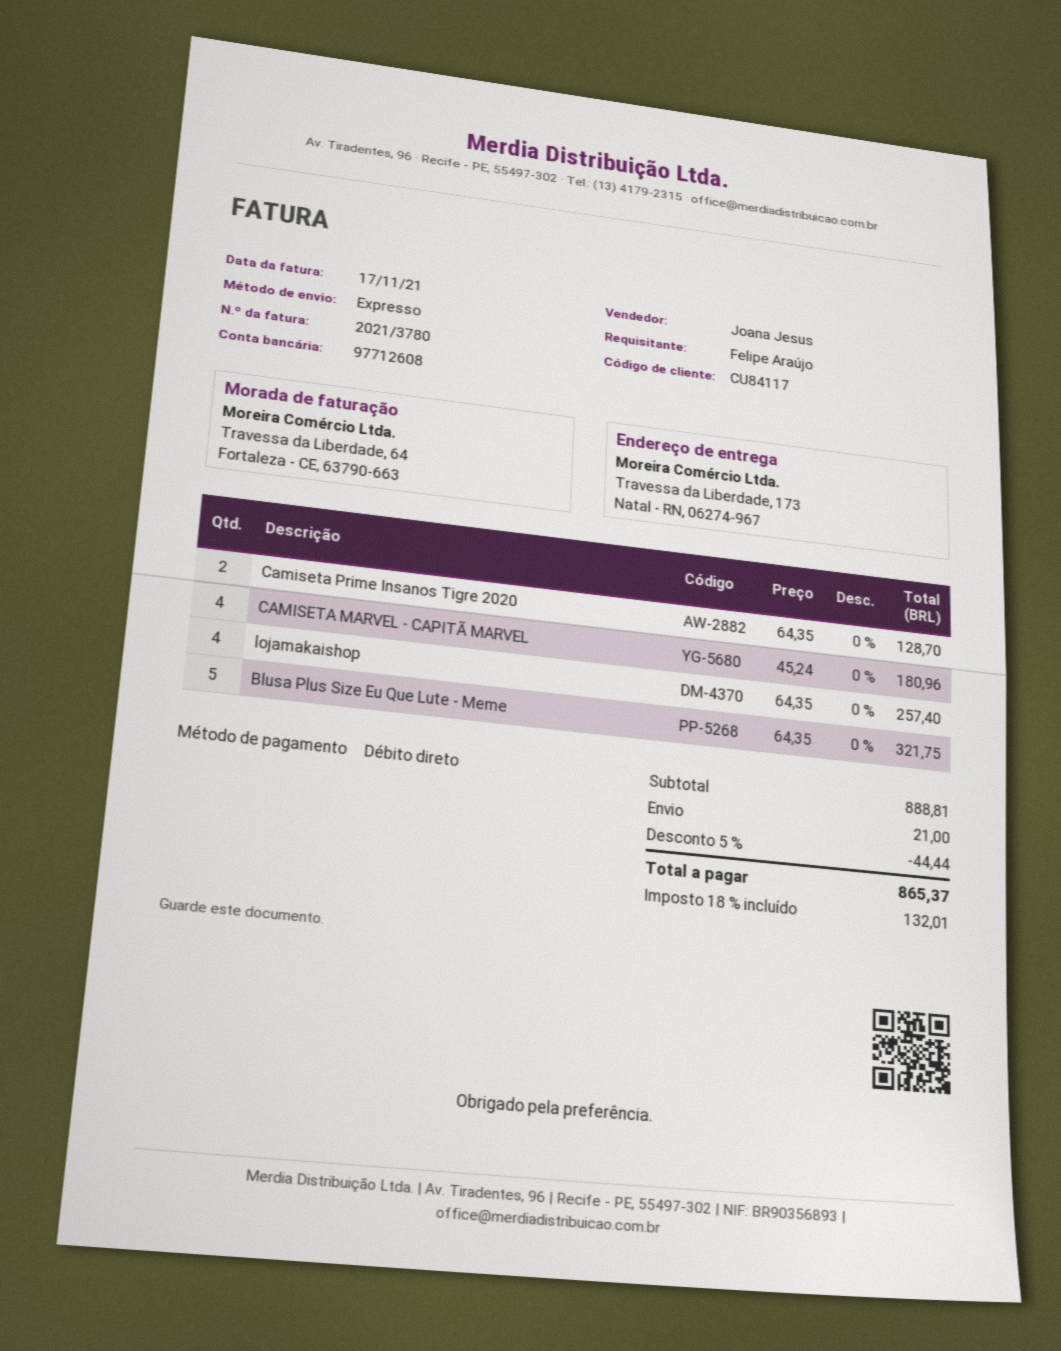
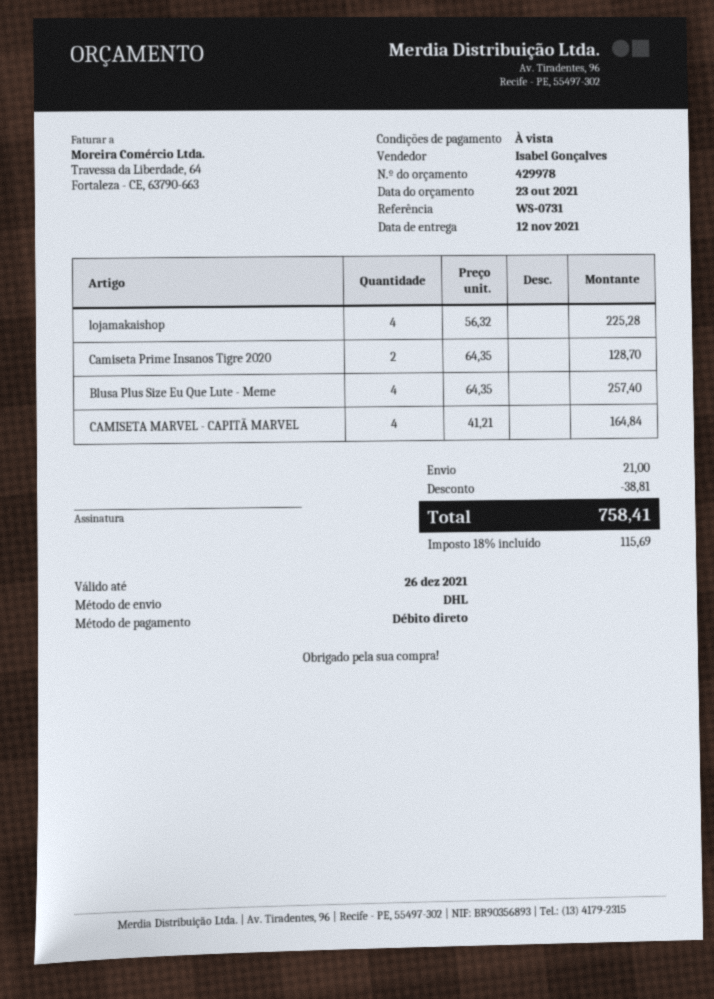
sales rep: Joana Jesus -> Isabel Gonçalves
shipping method: express -> DHL
CAMISETA MARVEL - CAPITÃ MARVEL: 4 x 45.24 = 180.96 -> 4 x 41.21 = 164.84
lojamakaishop: 4 x 64.35 = 257.40 -> 4 x 56.32 = 225.28
Blusa Plus Size Eu Que Lute - Meme: 5 x 64.35 = 321.75 -> 4 x 64.35 = 257.40
discount: 44.44 -> 38.81
tax: 18% = 132.01 -> 18% = 115.69
total: 865.37 -> 758.41

